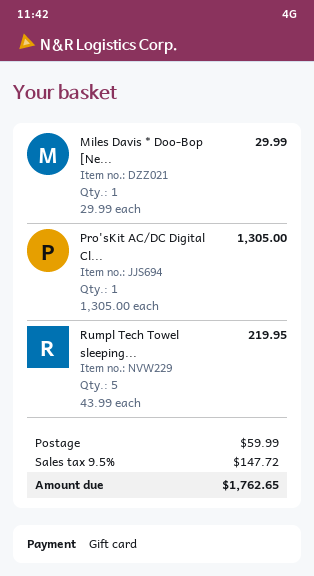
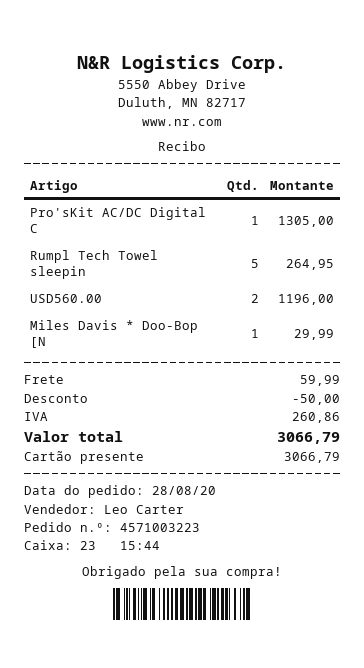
Rumpl Tech Towel sleeping...: 5 for 219.95 -> 5 for 264.95
USD560.00: none -> 2 for 1196.00
discount: none -> 50.00
tax: 147.72 -> 260.86
total: 1762.65 -> 3066.79

